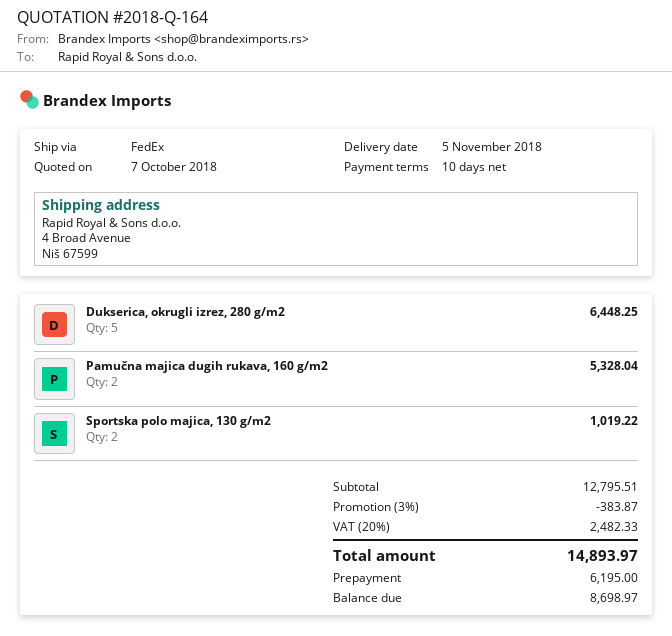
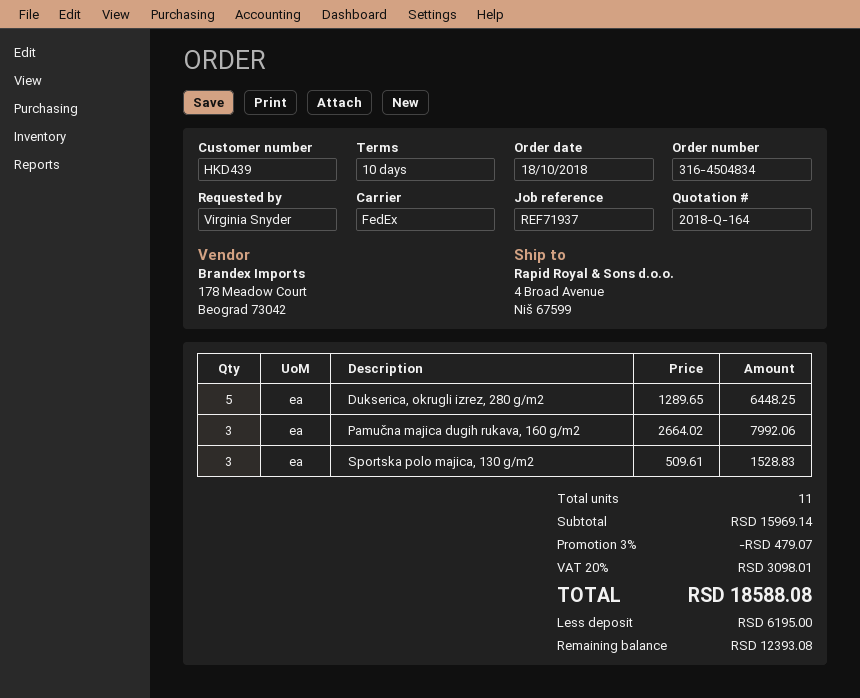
Pamučna majica dugih rukava, 160 g/m2: 2 for 5328.04 -> 3 for 7992.06
Sportska polo majica, 130 g/m2: 2 for 1019.22 -> 3 for 1528.83
subtotal: 12795.51 -> 15969.14
discount: 3% = 383.87 -> 3% = 479.07
tax: 20% = 2482.33 -> 20% = 3098.01
total: 14893.97 -> 18588.08
balance: 8698.97 -> 12393.08

